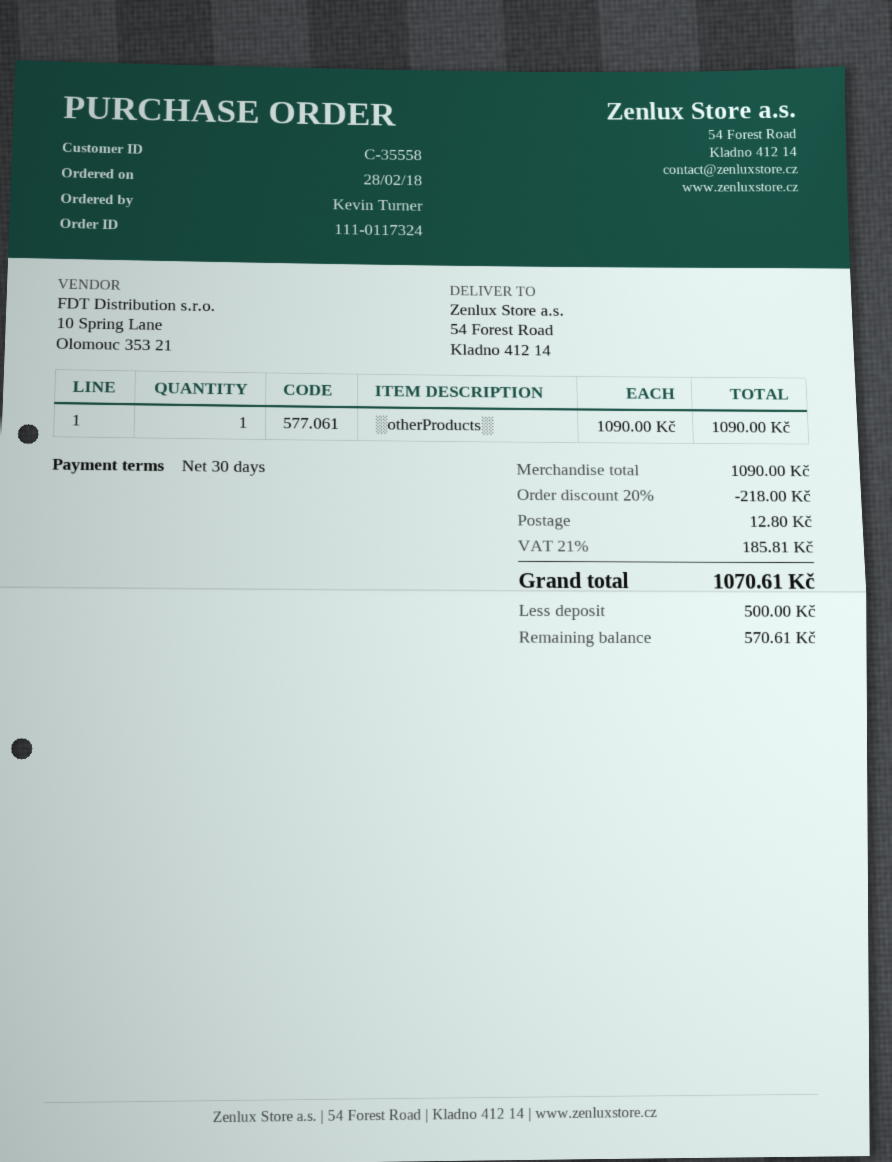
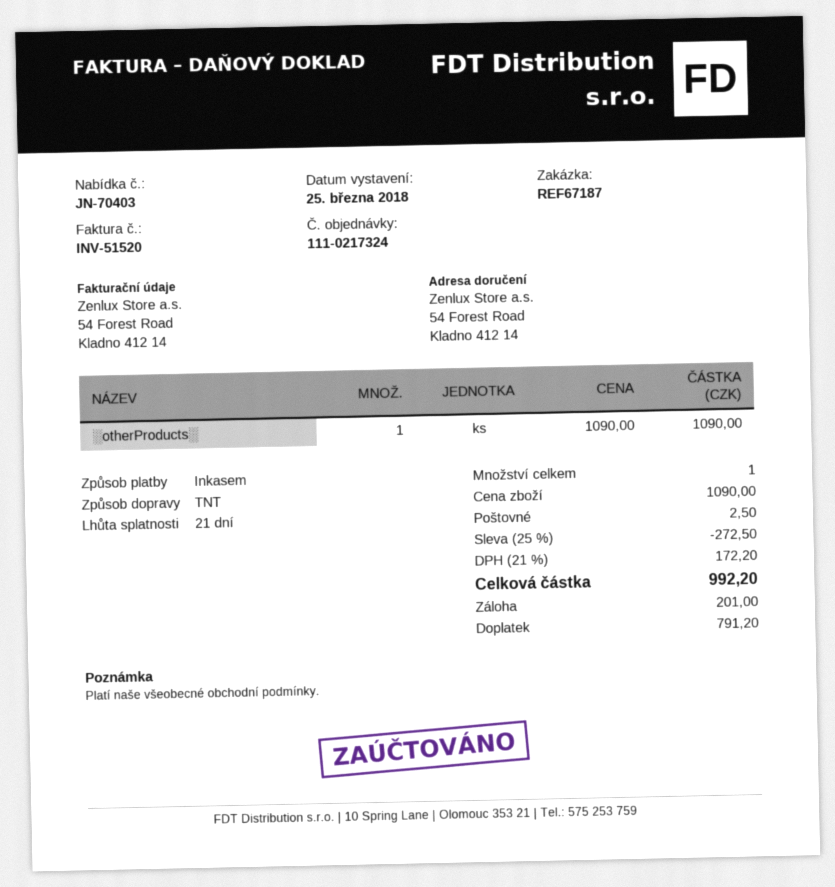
order number: 111-0117324 -> 111-0217324
payment terms: 30 days -> 21 days
discount: 20% = 218.00 -> 25% = 272.50
shipping: 12.80 -> 2.50
tax: 21% = 185.81 -> 21% = 172.20
total: 1070.61 -> 992.20
deposit: 500.00 -> 201.00
balance: 570.61 -> 791.20

